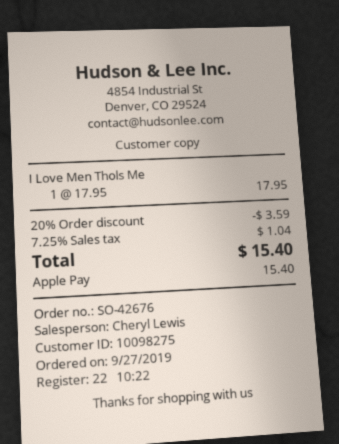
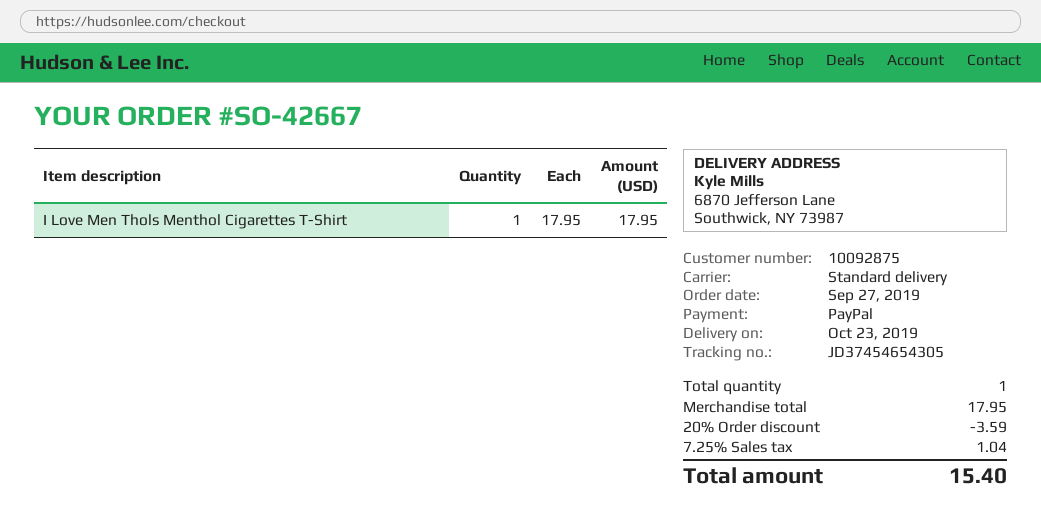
order number: SO-42676 -> SO-42667
customer number: 10098275 -> 10092875
payment method: Apple Pay -> PayPal

